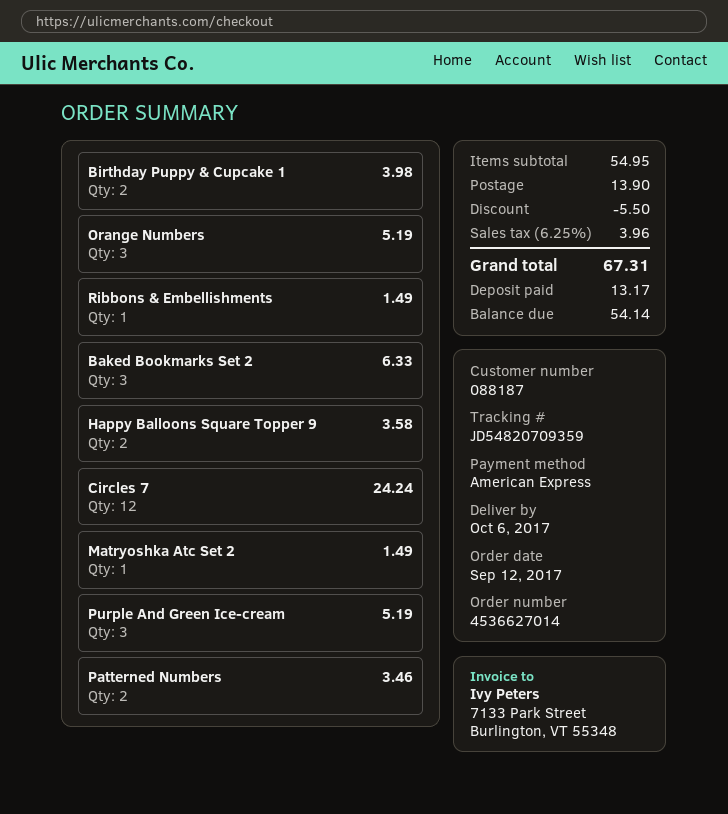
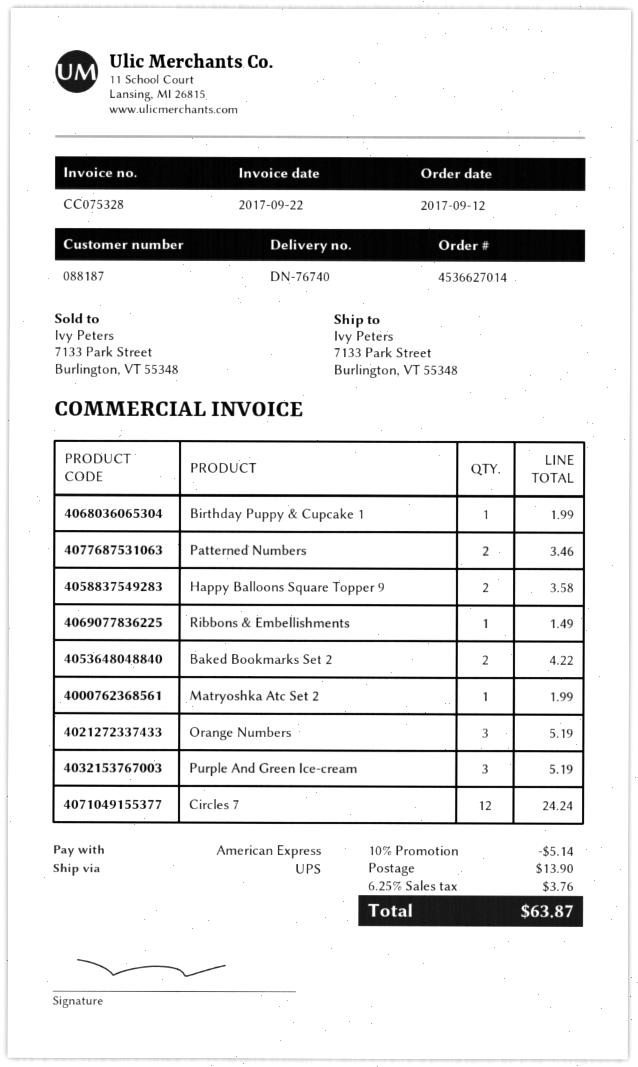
Birthday Puppy & Cupcake 1: 2 for 3.98 -> 1 for 1.99
Baked Bookmarks Set 2: 3 for 6.33 -> 2 for 4.22
Matryoshka Atc Set 2: 1 for 1.49 -> 1 for 1.99
discount: 5.50 -> 5.14
tax: 6.25% = 3.96 -> 6.25% = 3.76
total: 67.31 -> 63.87

